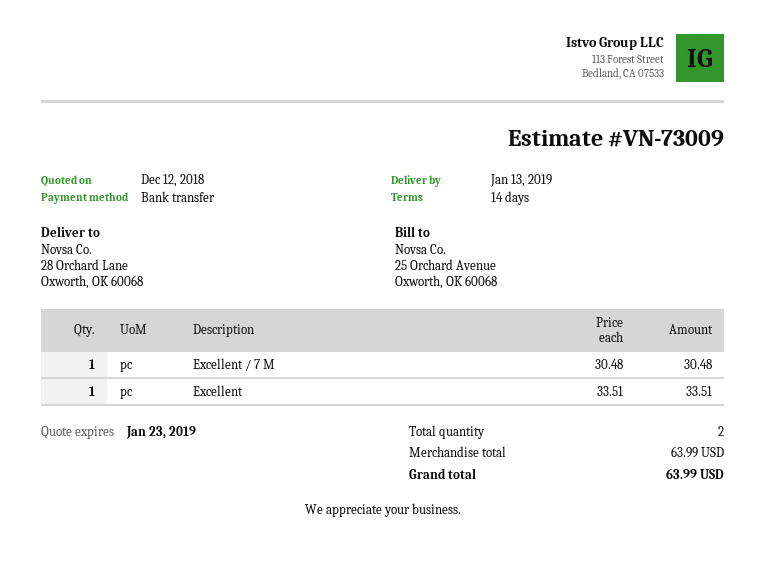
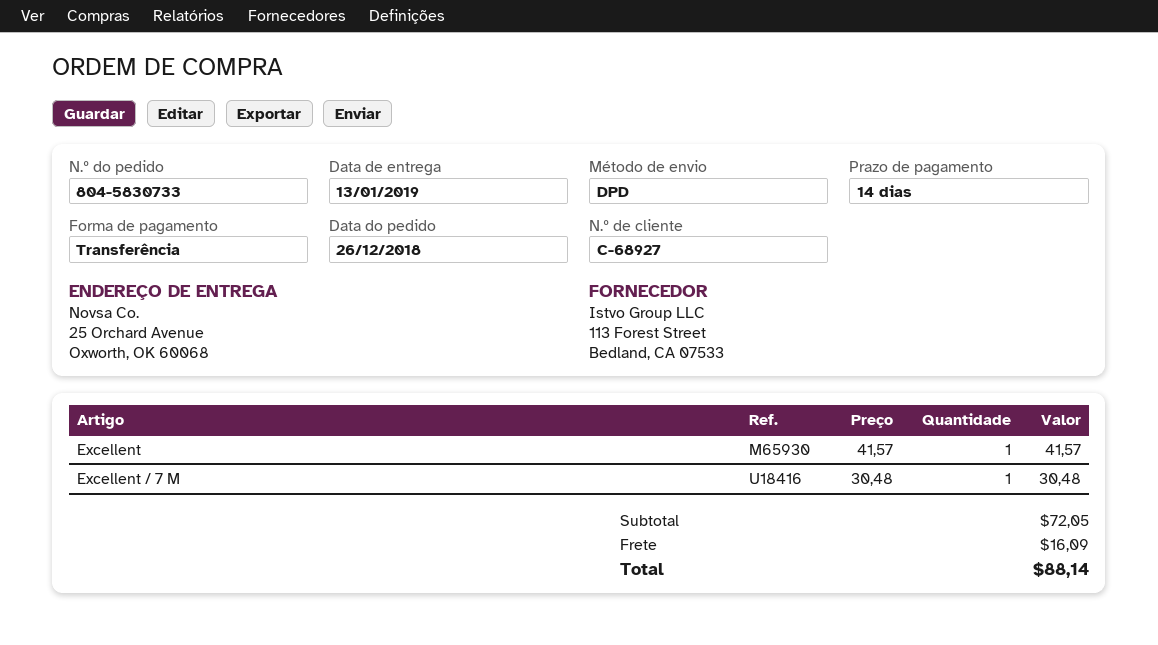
ship to: 28 Orchard Lane, Oxworth, OK 60068 -> 25 Orchard Avenue, Oxworth, OK 60068
Excellent: 1 x 33.51 = 33.51 -> 1 x 41.57 = 41.57
subtotal: 63.99 -> 72.05
shipping: none -> 16.09
total: 63.99 -> 88.14

